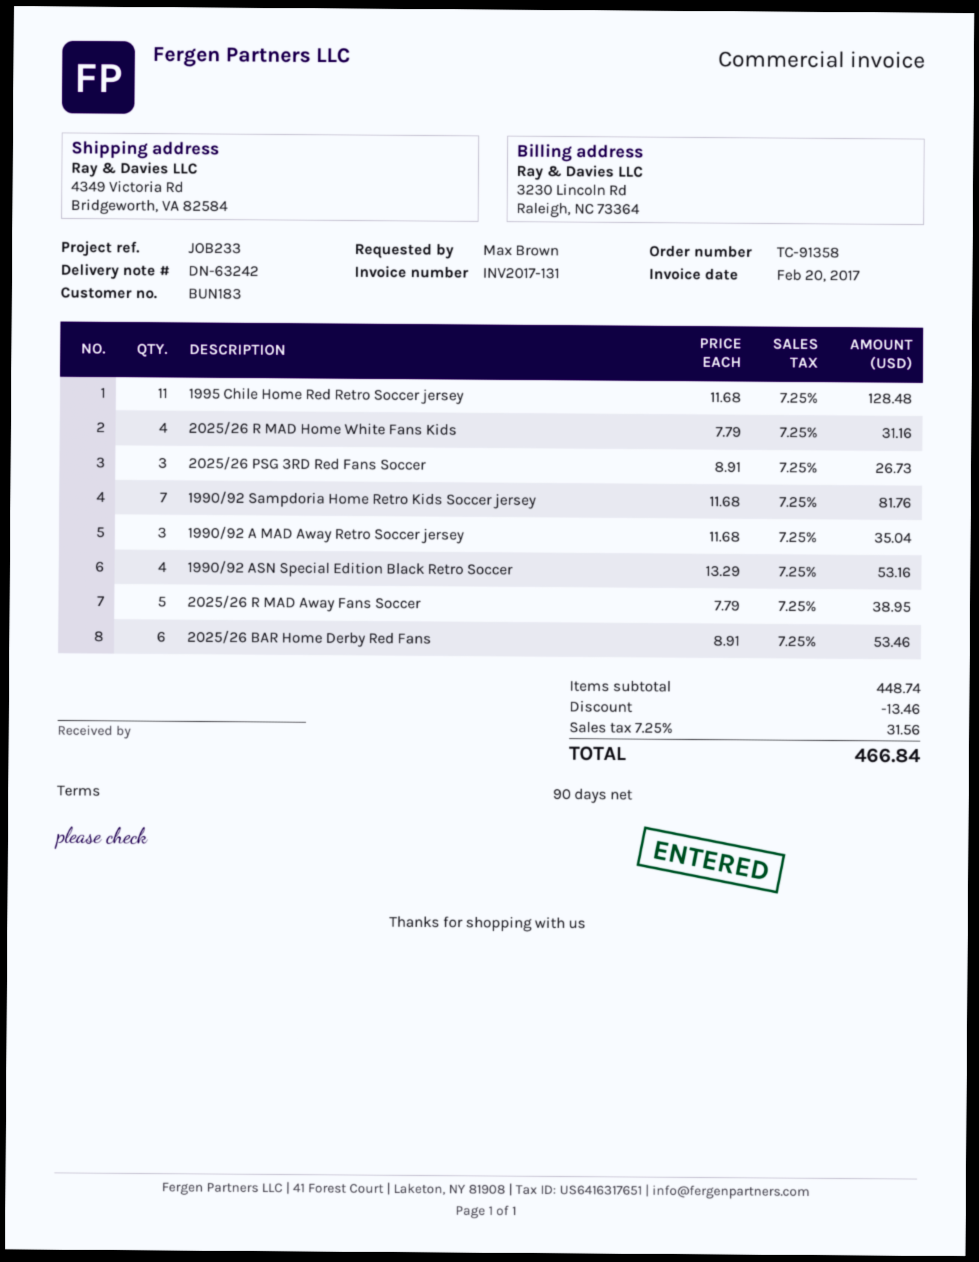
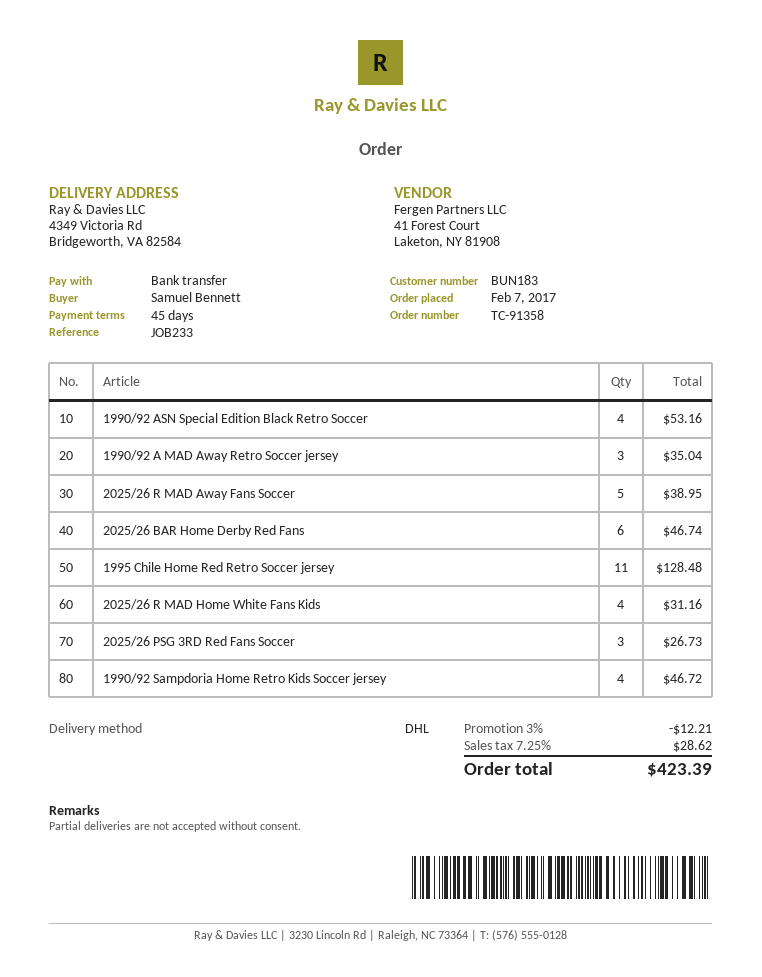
payment terms: 90 days -> 45 days
ordered by: Max Brown -> Samuel Bennett
1990/92 Sampdoria Home Retro Kids Soccer jersey: 7 for 81.76 -> 4 for 46.72
2025/26 BAR Home Derby Red Fans: 6 for 53.46 -> 6 for 46.74
discount: 13.46 -> 12.21
tax: 7.25% = 31.56 -> 7.25% = 28.62
total: 466.84 -> 423.39

